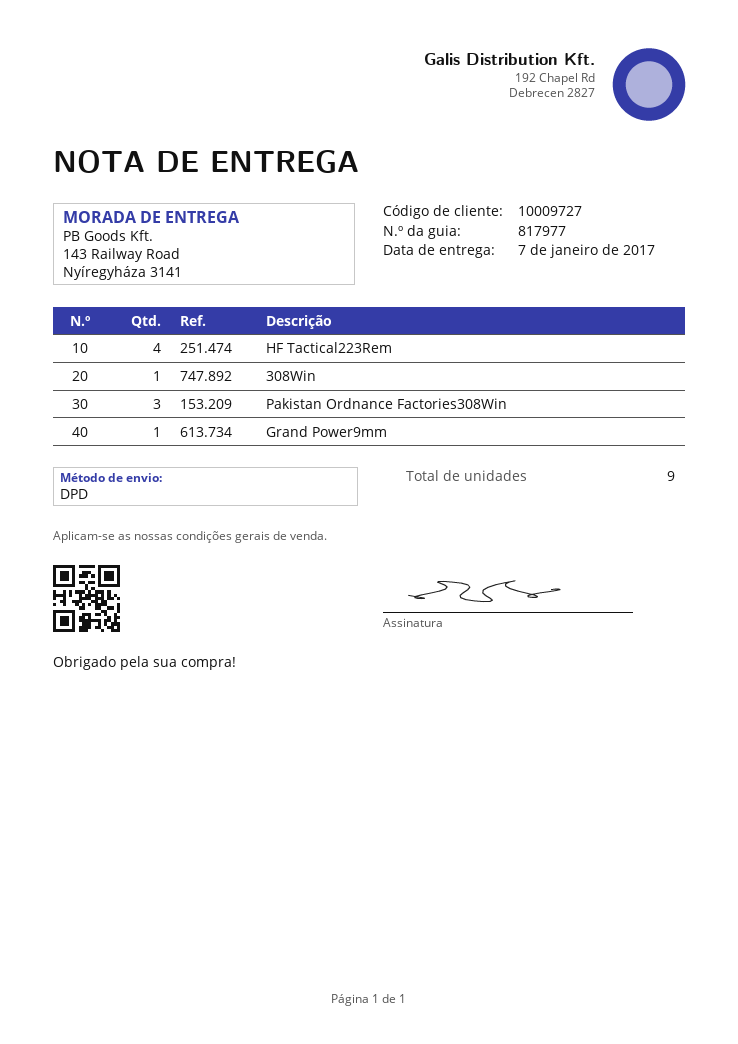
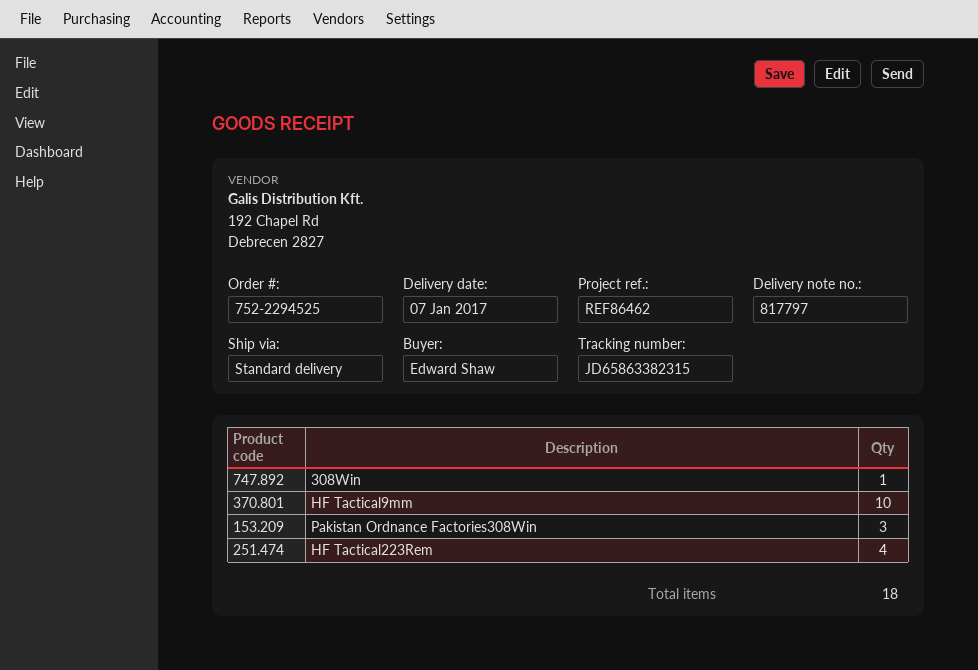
delivery note number: 817977 -> 817797
shipping method: DPD -> standard
Grand Power9mm: 1 -> none
HF Tactical9mm: none -> 10
total quantity: 9 -> 18

